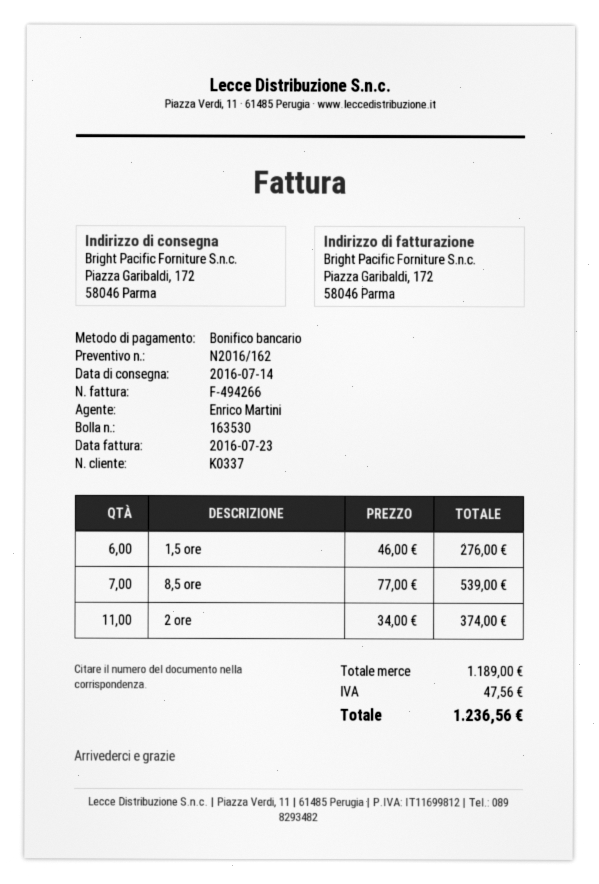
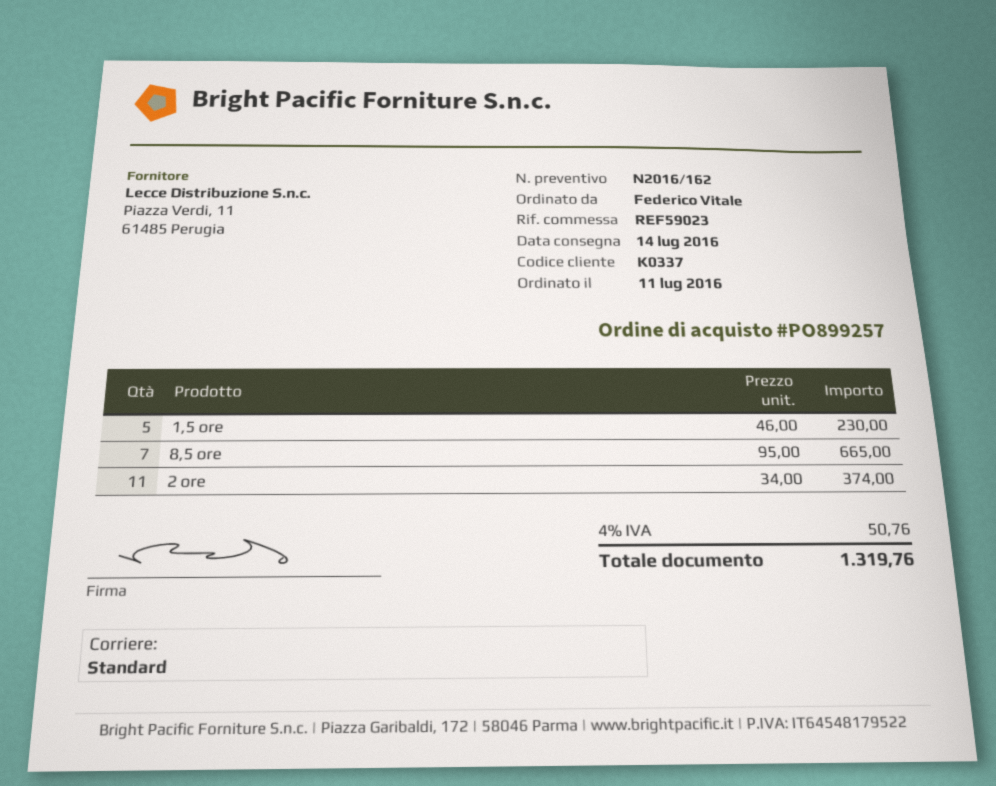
1,5 ore: 6 x 46.00 = 276.00 -> 5 x 46.00 = 230.00
8,5 ore: 7 x 77.00 = 539.00 -> 7 x 95.00 = 665.00
tax: 47.56 -> 50.76
total: 1236.56 -> 1319.76

